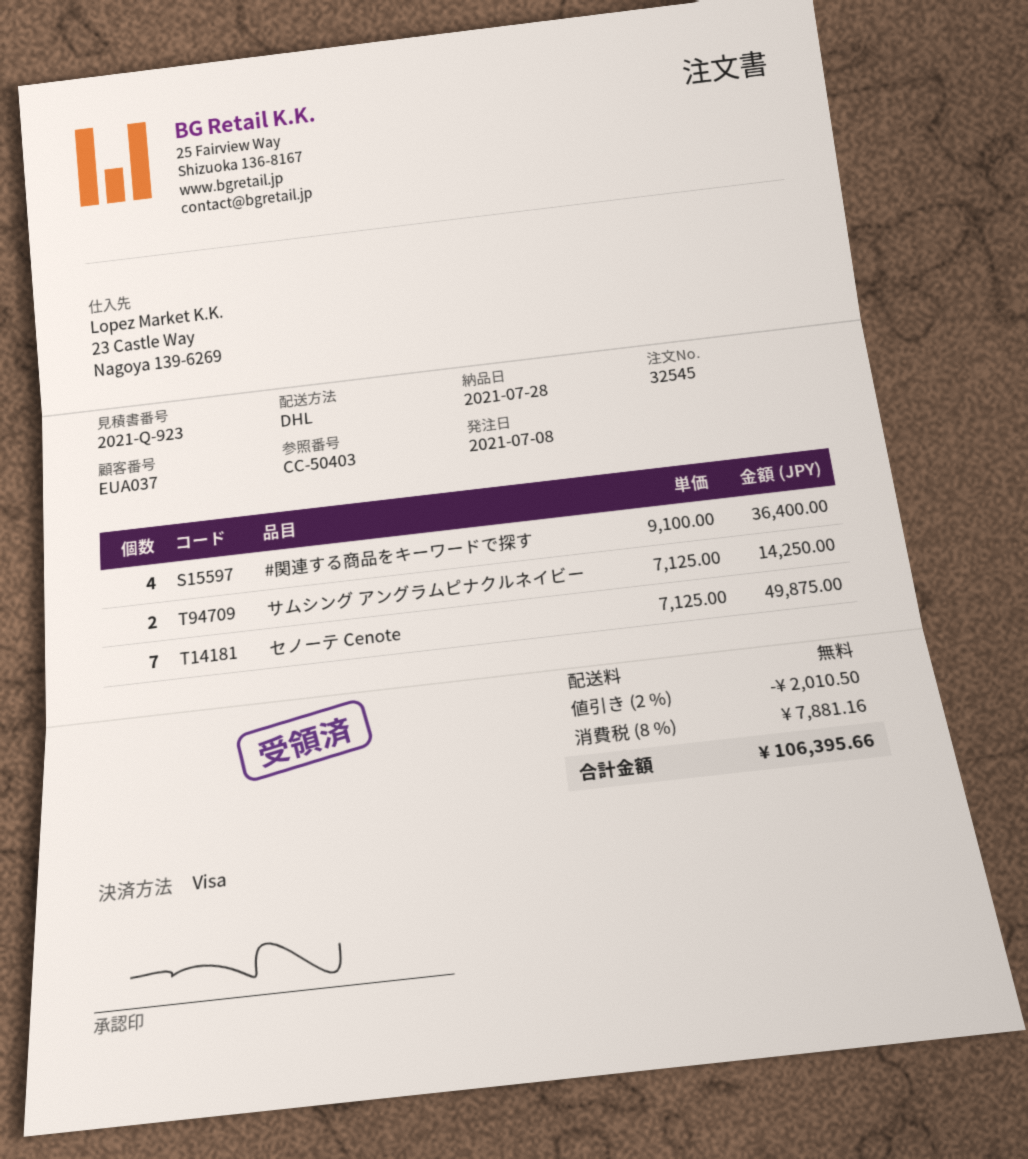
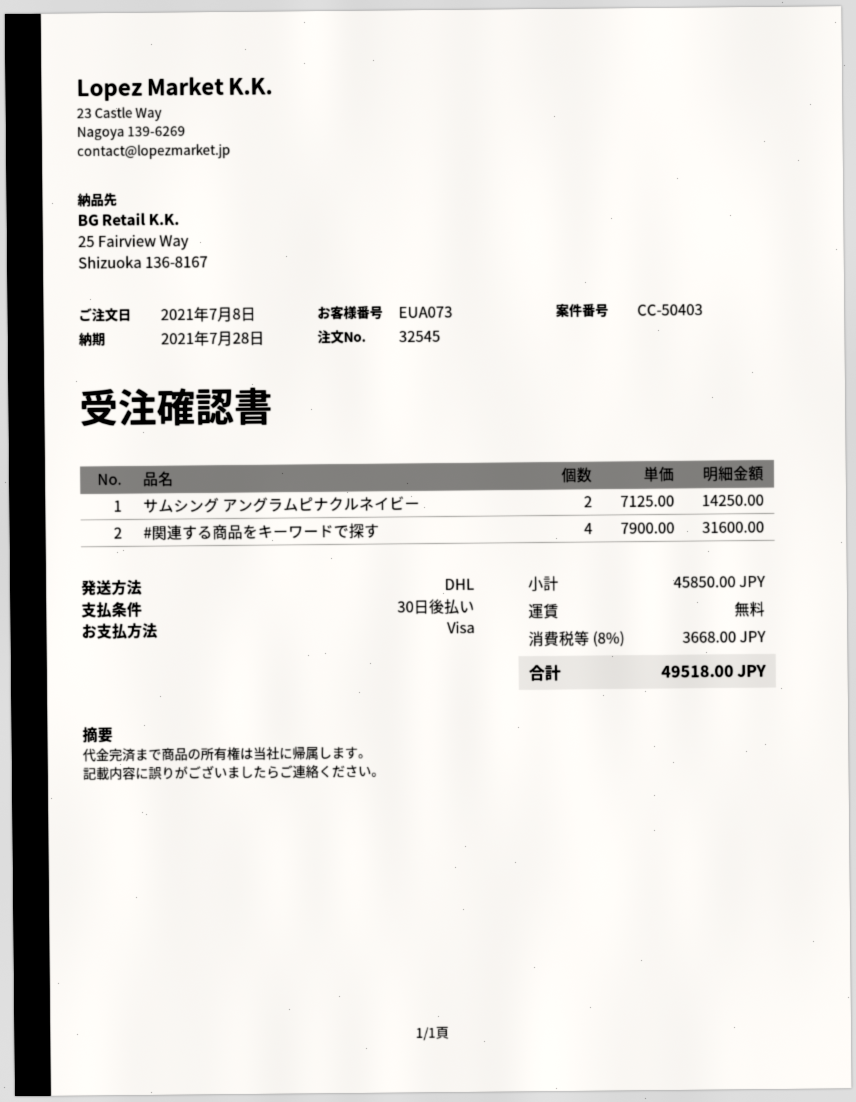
customer number: EUA037 -> EUA073
#関連する商品をキーワードで探す: 4 x 9100.00 = 36400.00 -> 4 x 7900.00 = 31600.00
セノーテ Cenote: 7 x 7125.00 = 49875.00 -> none
discount: 2% = 2010.50 -> none
tax: 8% = 7881.16 -> 8% = 3668.00
total: 106395.66 -> 49518.00

